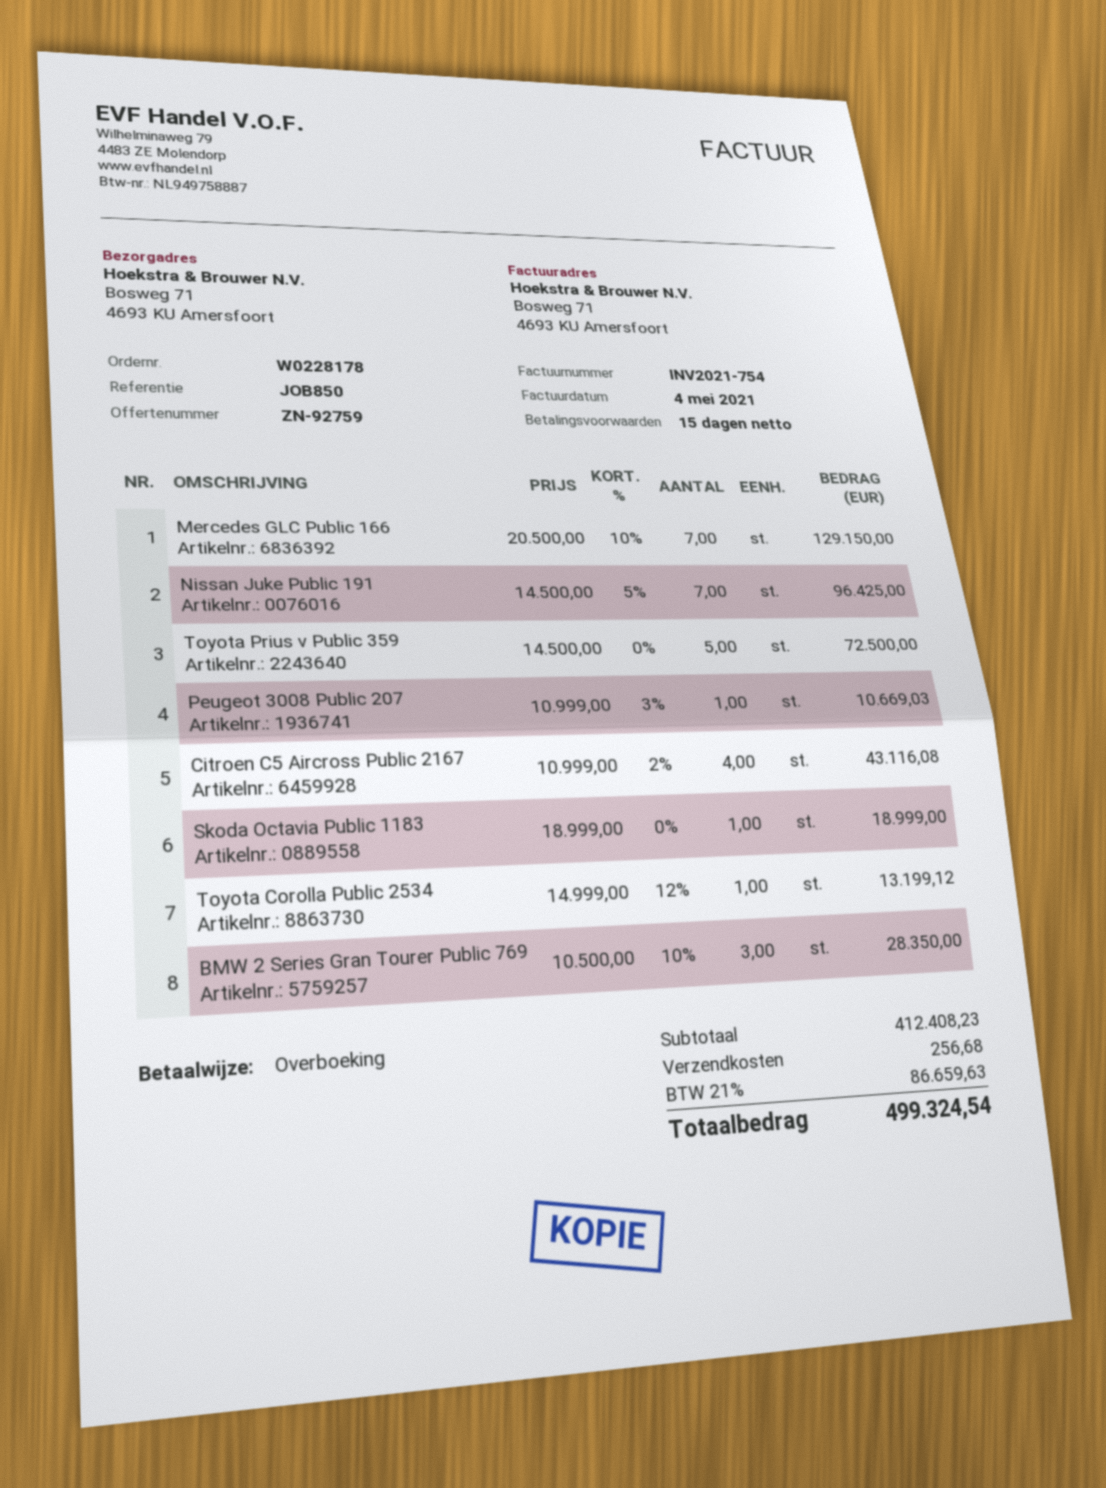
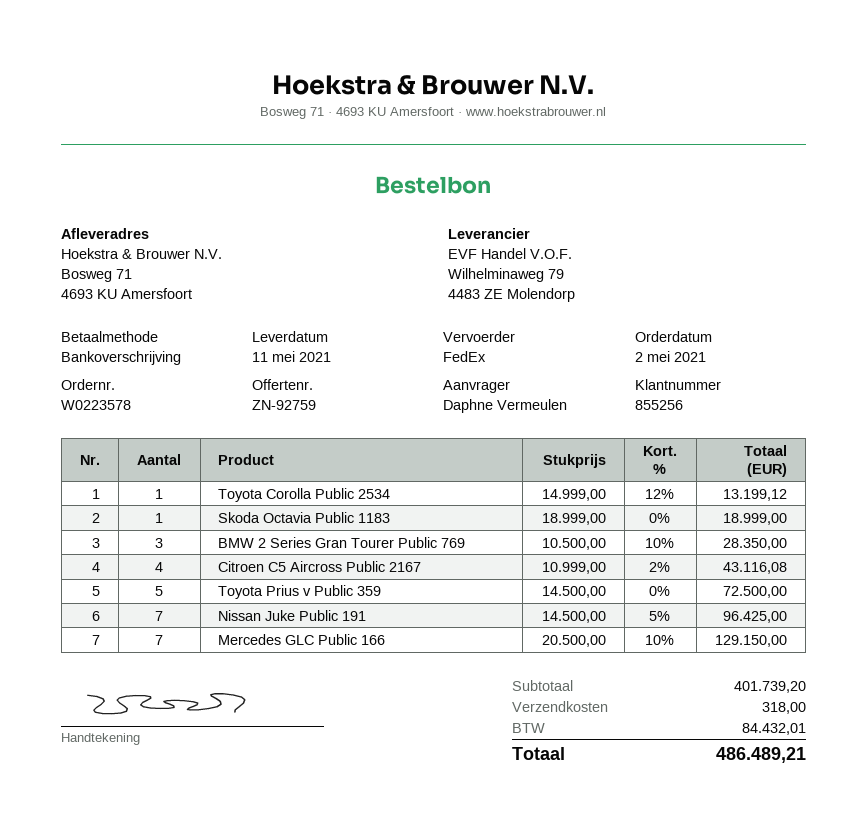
order number: W0228178 -> W0223578
Peugeot 3008 Public 207: 1 x 10999.00 - 3% = 10669.03 -> none
subtotal: 412408.23 -> 401739.20
shipping: 256.68 -> 318.00
tax: 86659.63 -> 84432.01
total: 499324.54 -> 486489.21

